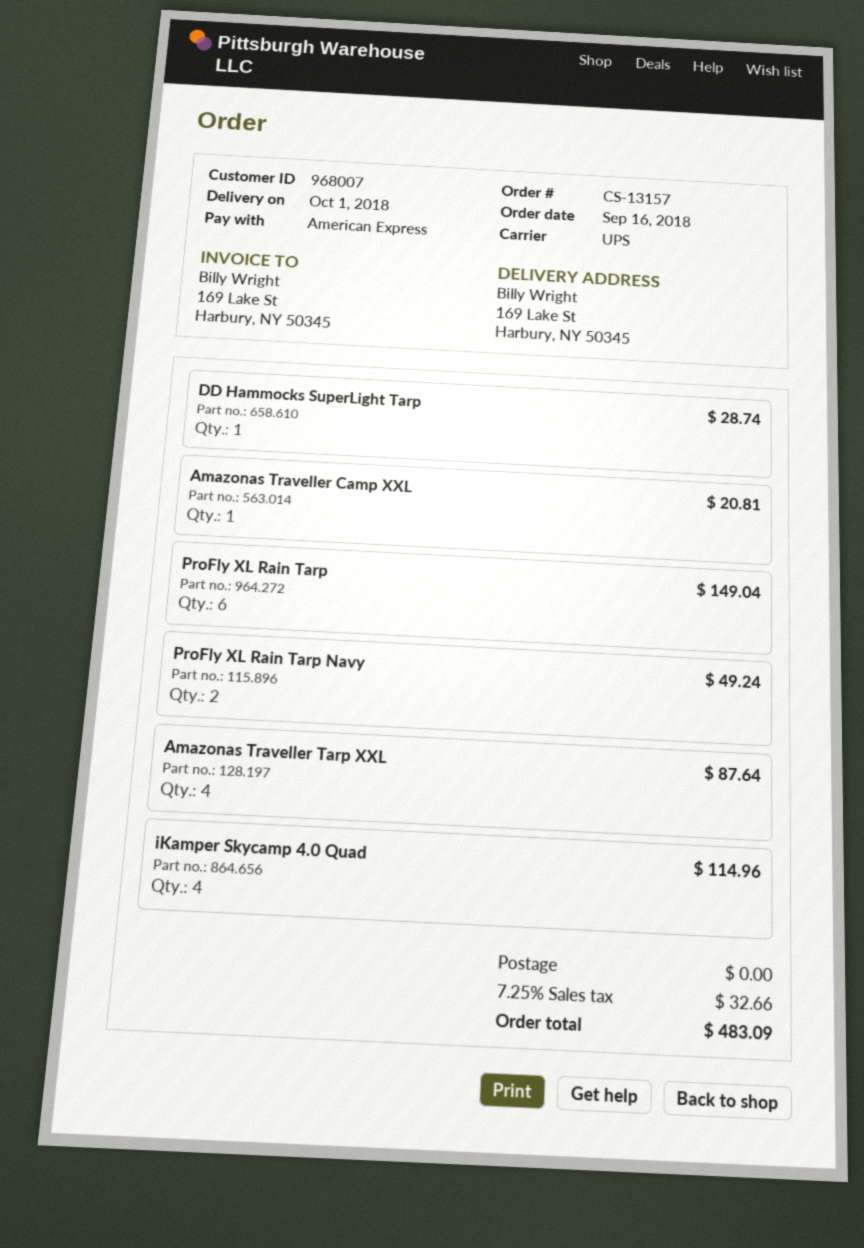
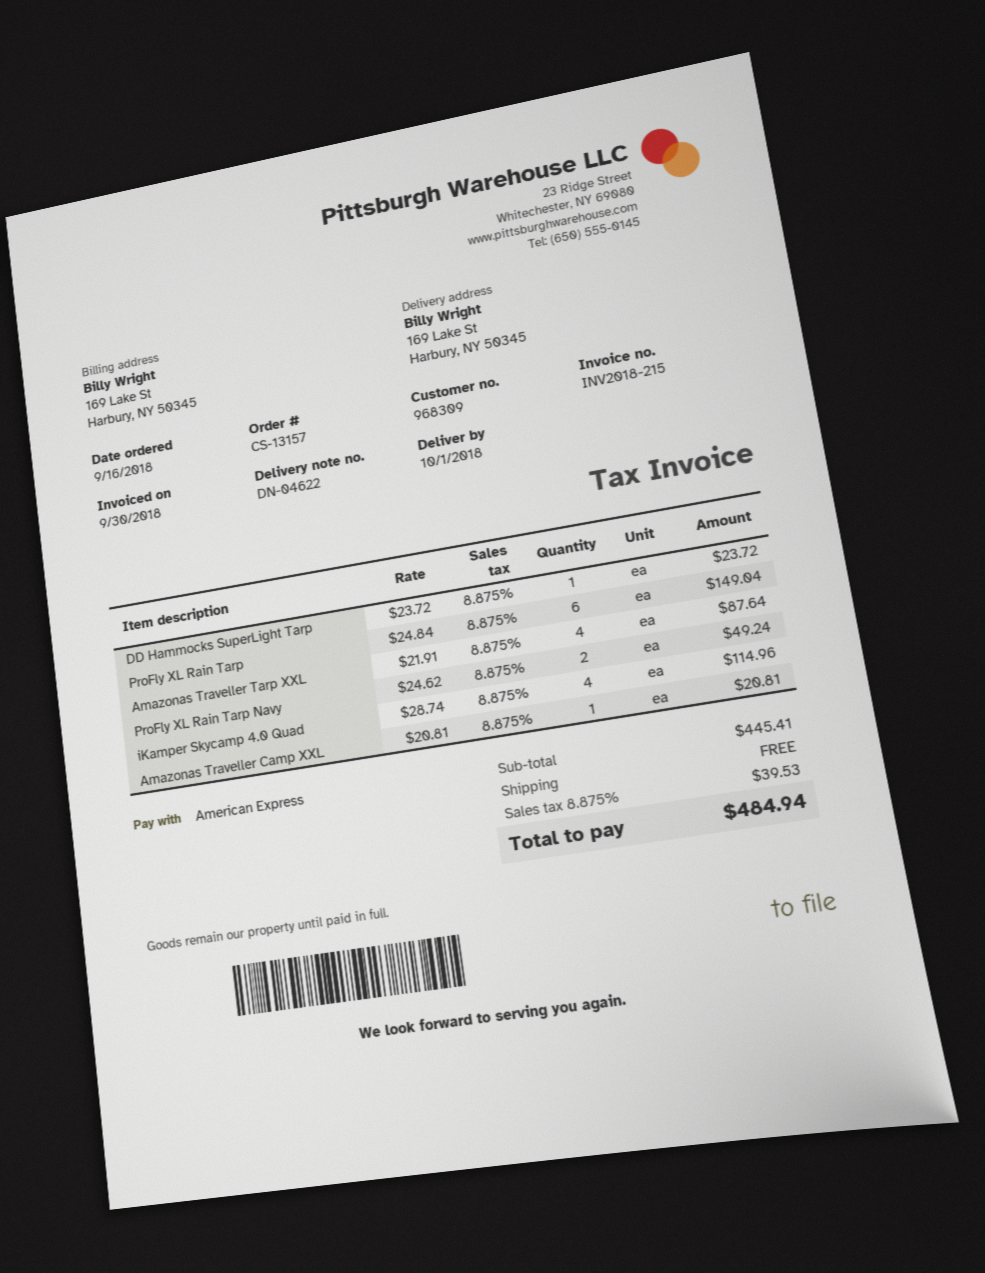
customer number: 968007 -> 968309
DD Hammocks SuperLight Tarp: 1 for 28.74 -> 1 for 23.72
tax: 7.25% = 32.66 -> 8.875% = 39.53
total: 483.09 -> 484.94

